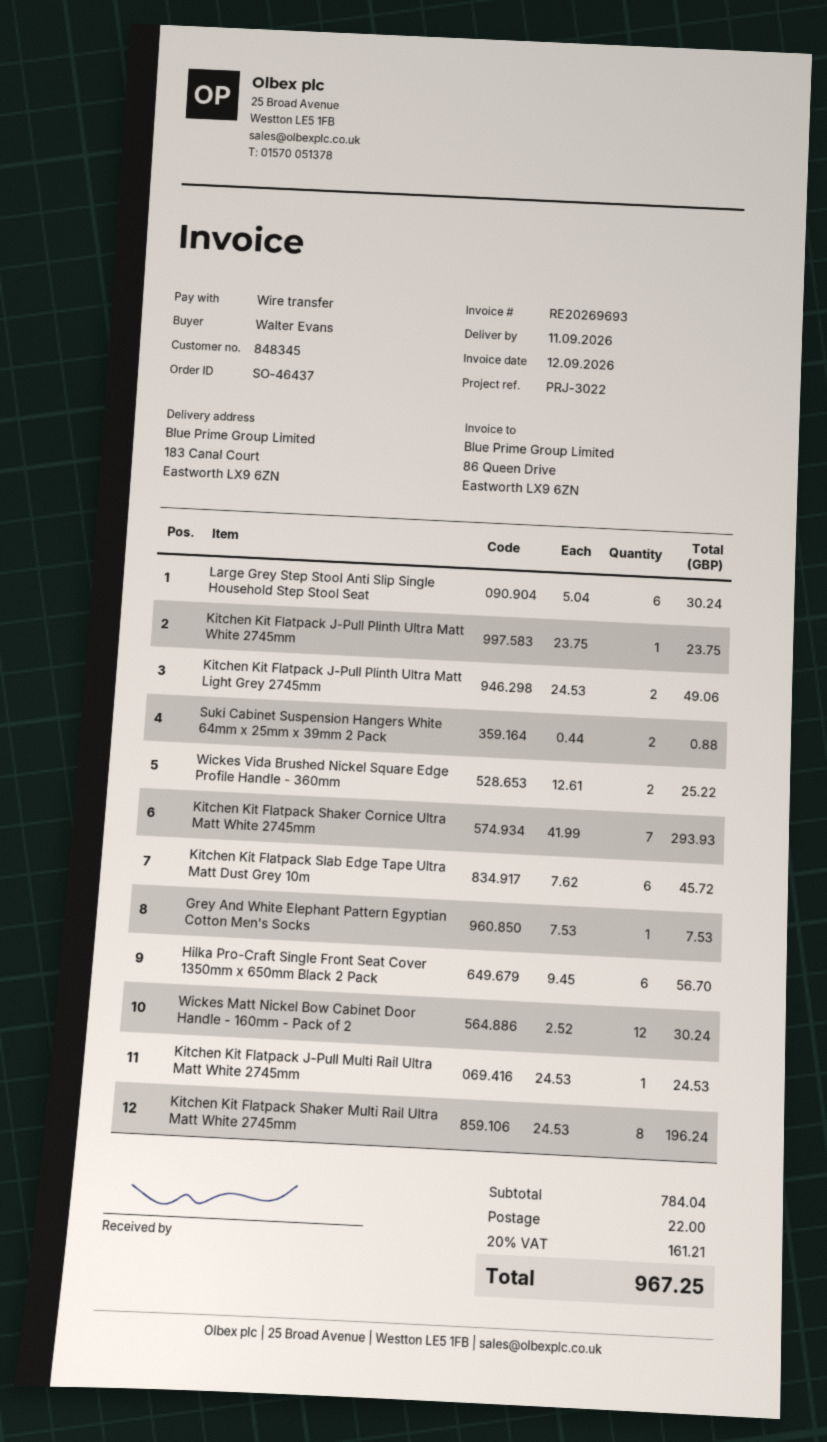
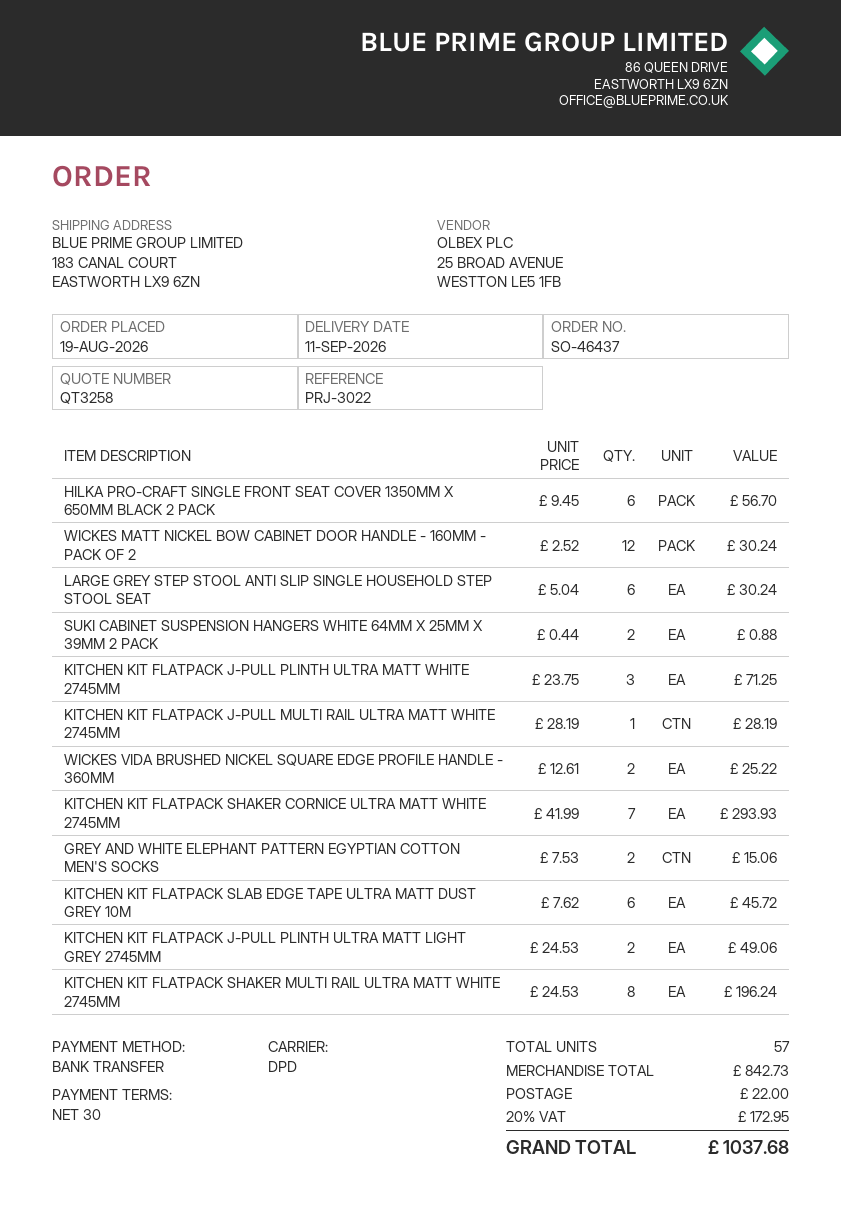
Kitchen Kit Flatpack J-Pull Plinth Ultra Matt White 2745mm: 1 x 23.75 = 23.75 -> 3 x 23.75 = 71.25
Grey And White Elephant Pattern Egyptian Cotton Men's Socks: 1 x 7.53 = 7.53 -> 2 x 7.53 = 15.06
Kitchen Kit Flatpack J-Pull Multi Rail Ultra Matt White 2745mm: 1 x 24.53 = 24.53 -> 1 x 28.19 = 28.19
subtotal: 784.04 -> 842.73
tax: 20% = 161.21 -> 20% = 172.95
total: 967.25 -> 1037.68

